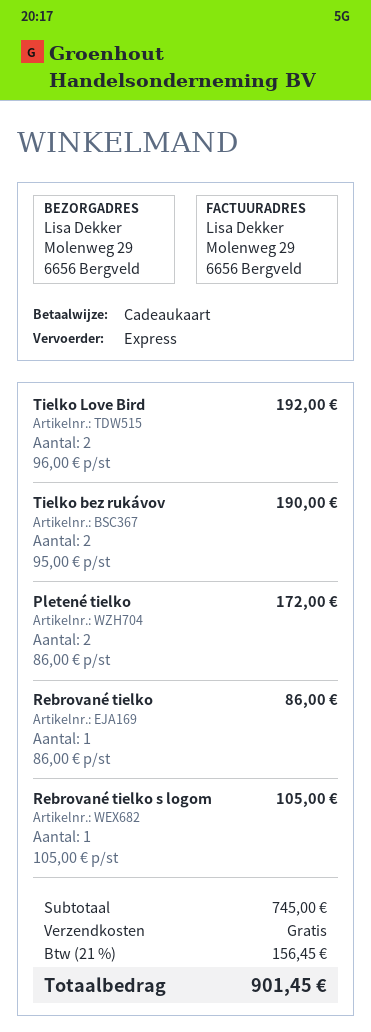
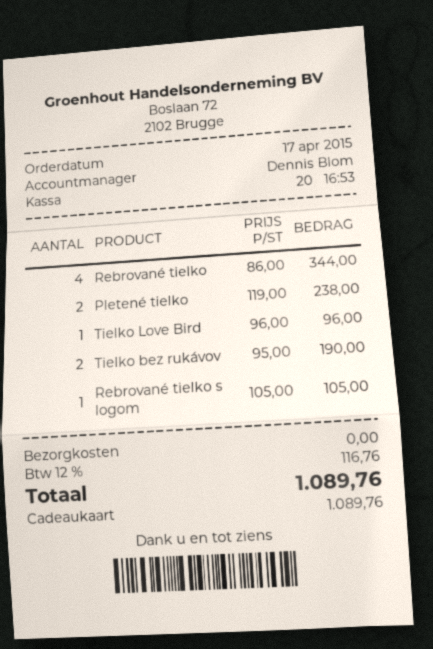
Tielko Love Bird: 2 x 96.00 = 192.00 -> 1 x 96.00 = 96.00
Pletené tielko: 2 x 86.00 = 172.00 -> 2 x 119.00 = 238.00
Rebrované tielko: 1 x 86.00 = 86.00 -> 4 x 86.00 = 344.00
tax: 21% = 156.45 -> 12% = 116.76
total: 901.45 -> 1089.76

